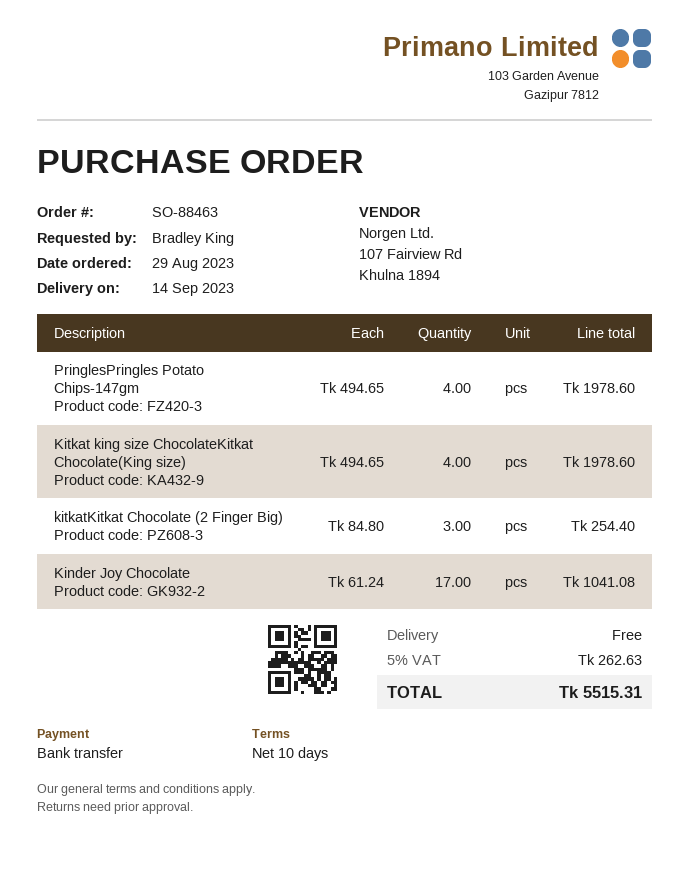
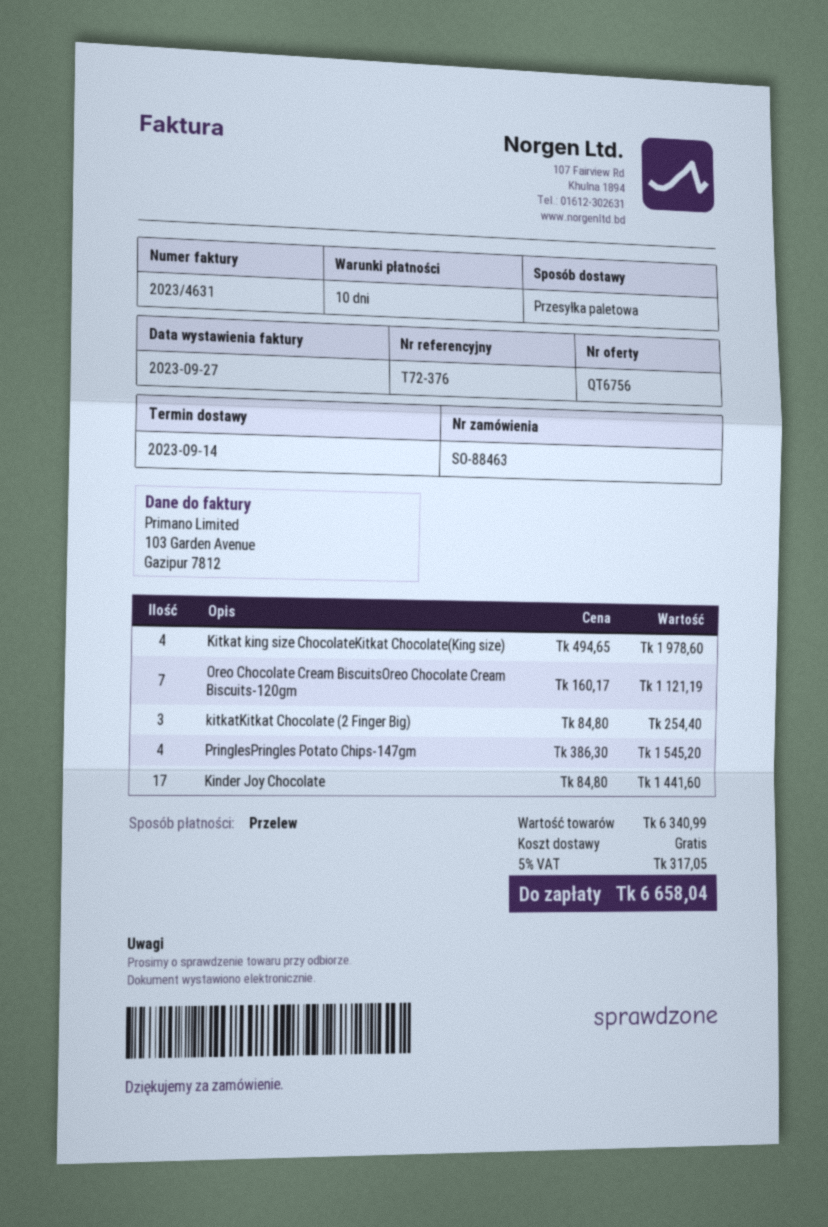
PringlesPringles Potato Chips-147gm: 4 x 494.65 = 1978.60 -> 4 x 386.30 = 1545.20
Kinder Joy Chocolate: 17 x 61.24 = 1041.08 -> 17 x 84.80 = 1441.60
Oreo Chocolate Cream BiscuitsOreo Chocolate Cream Biscuits-120gm: none -> 7 x 160.17 = 1121.19
tax: 5% = 262.63 -> 5% = 317.05
total: 5515.31 -> 6658.04

